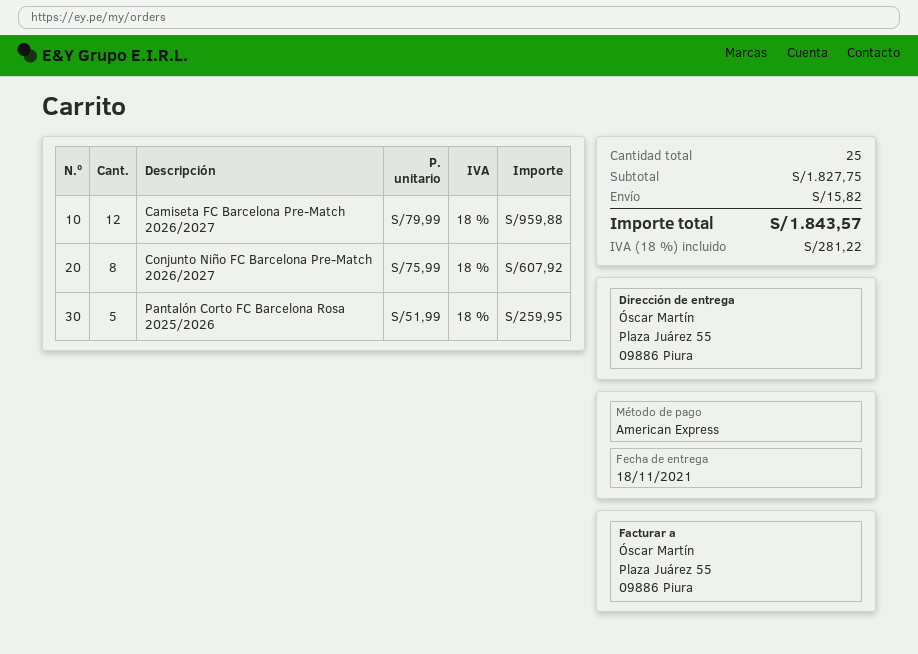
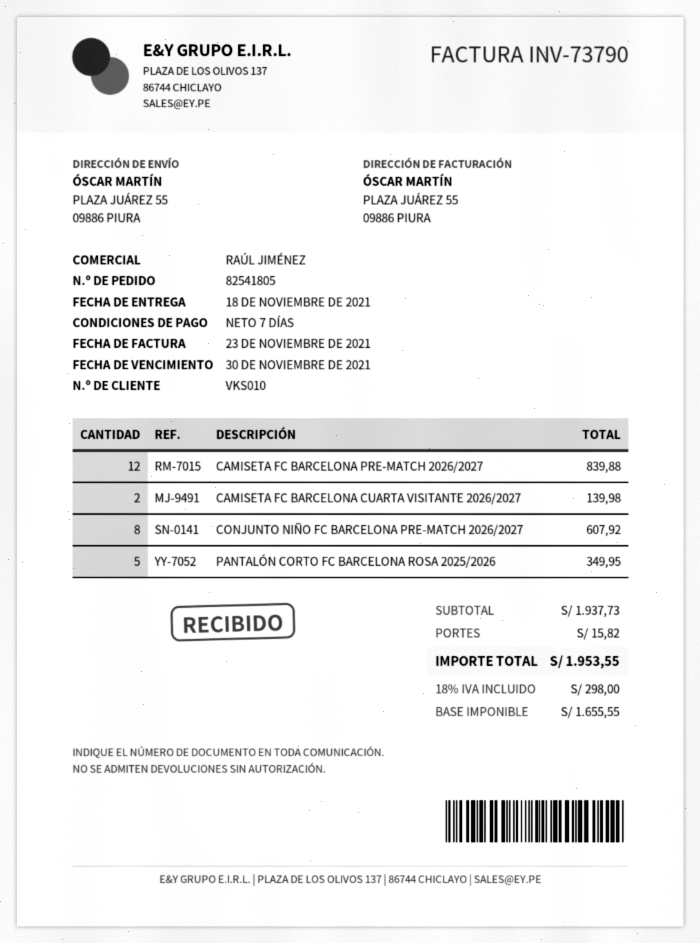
Camiseta FC Barcelona Pre-Match 2026/2027: 12 for 959.88 -> 12 for 839.88
Pantalón Corto FC Barcelona Rosa 2025/2026: 5 for 259.95 -> 5 for 349.95
CAMISETA FC BARCELONA CUARTA VISITANTE 2026/2027: none -> 2 for 139.98
subtotal: 1827.75 -> 1937.73
tax: 18% = 281.22 -> 18% = 298.00
total: 1843.57 -> 1953.55

